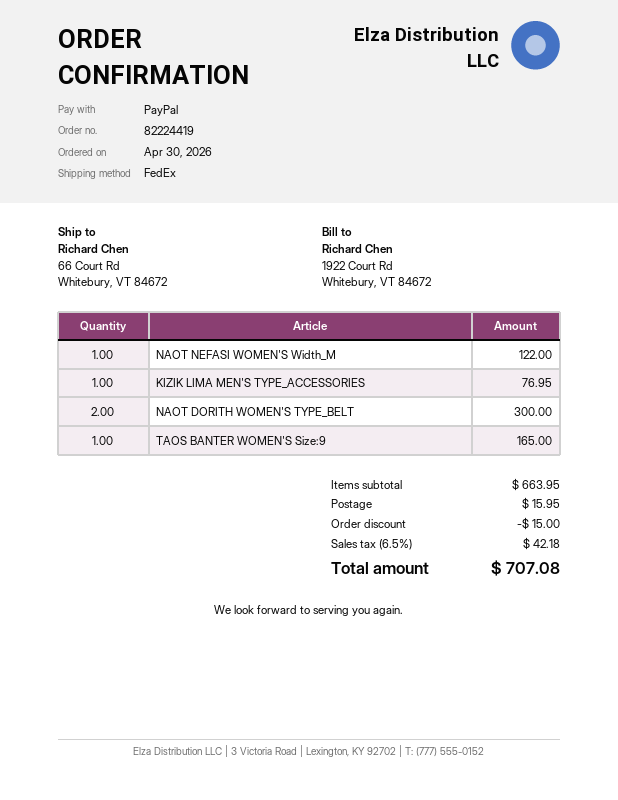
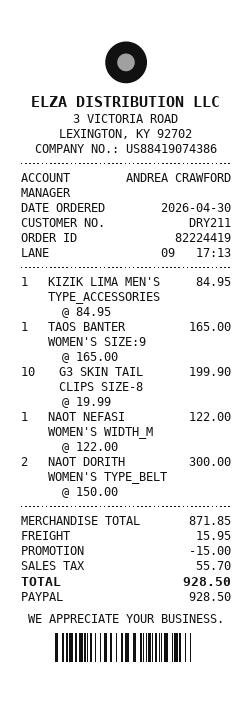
KIZIK LIMA MEN'S TYPE_ACCESSORIES: 1 for 76.95 -> 1 for 84.95
G3 SKIN TAIL CLIPS SIZE-8: none -> 10 for 199.90
subtotal: 663.95 -> 871.85
tax: 42.18 -> 55.70
total: 707.08 -> 928.50

